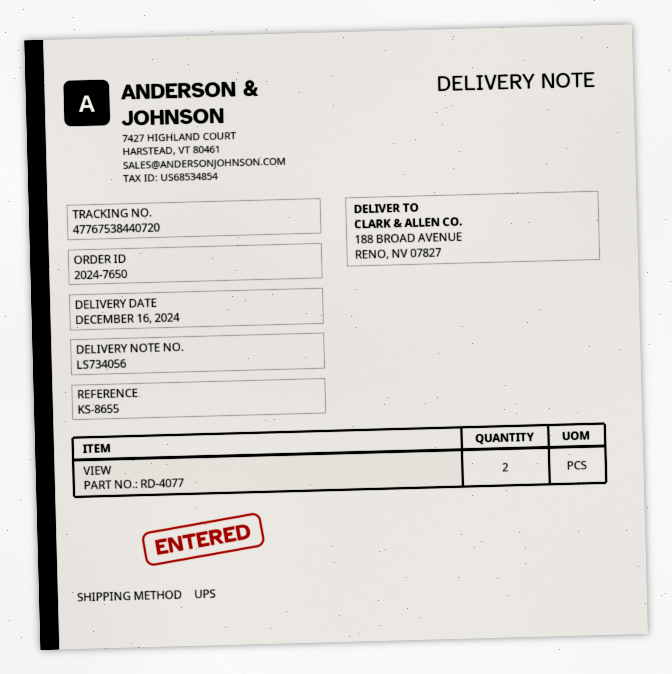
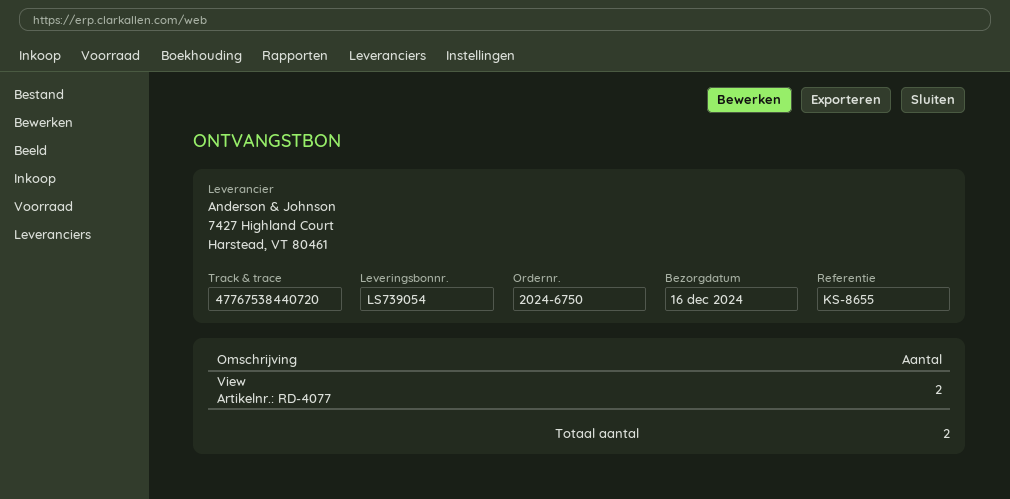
order number: 2024-7650 -> 2024-6750
delivery note number: LS734056 -> LS739054

